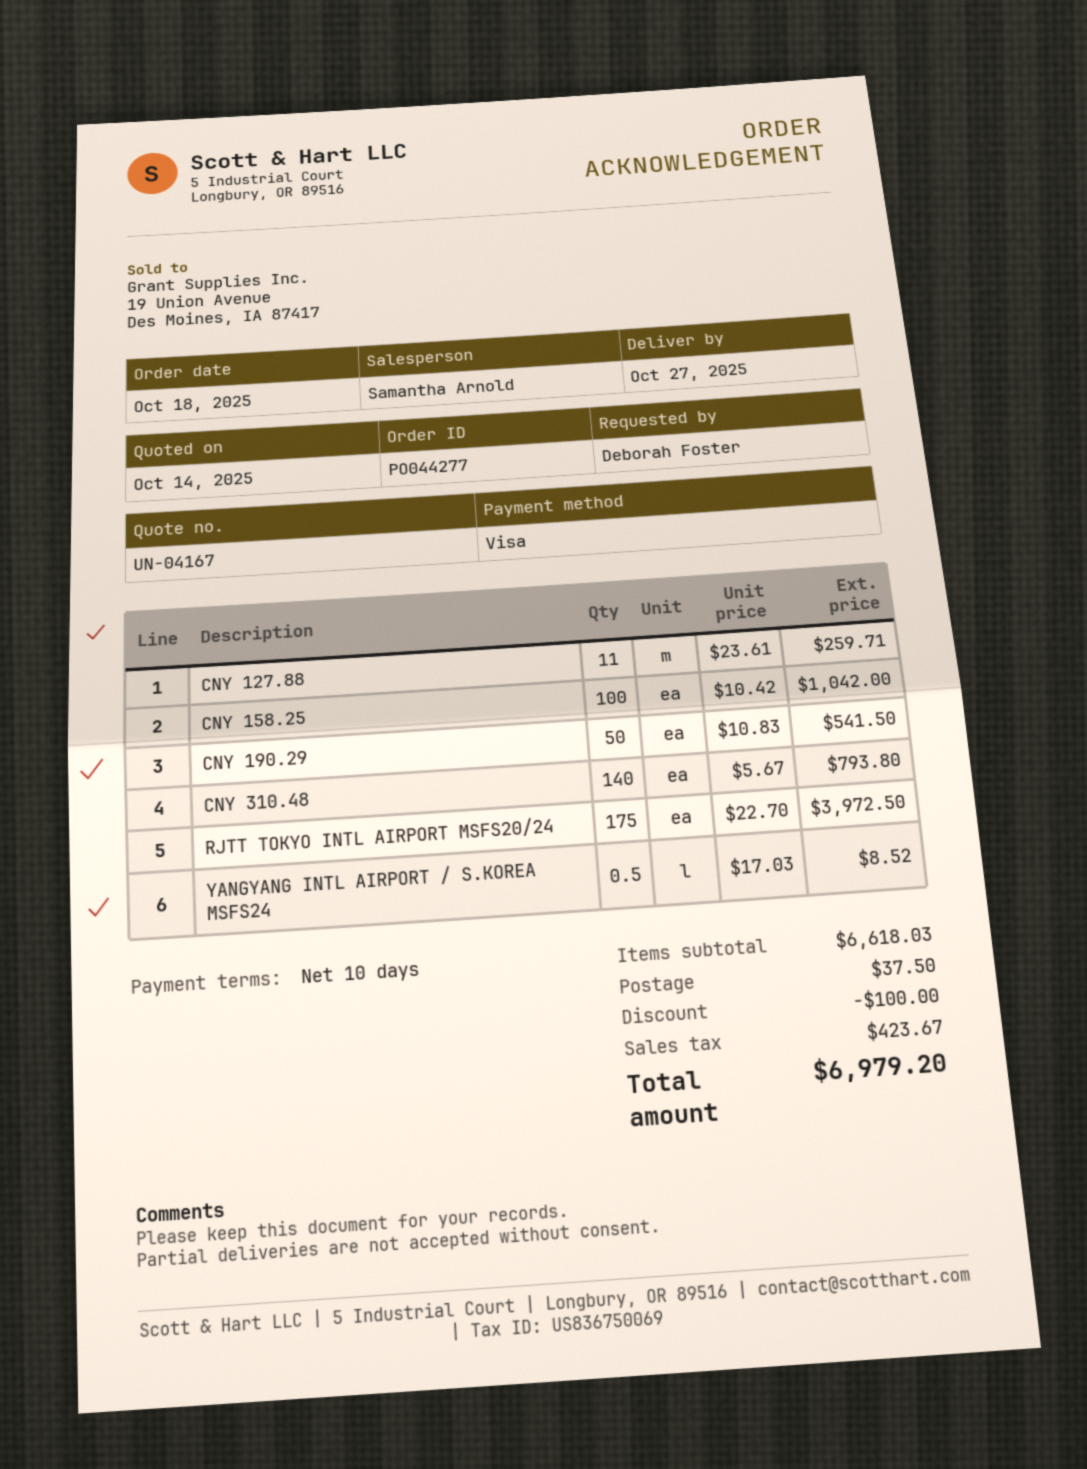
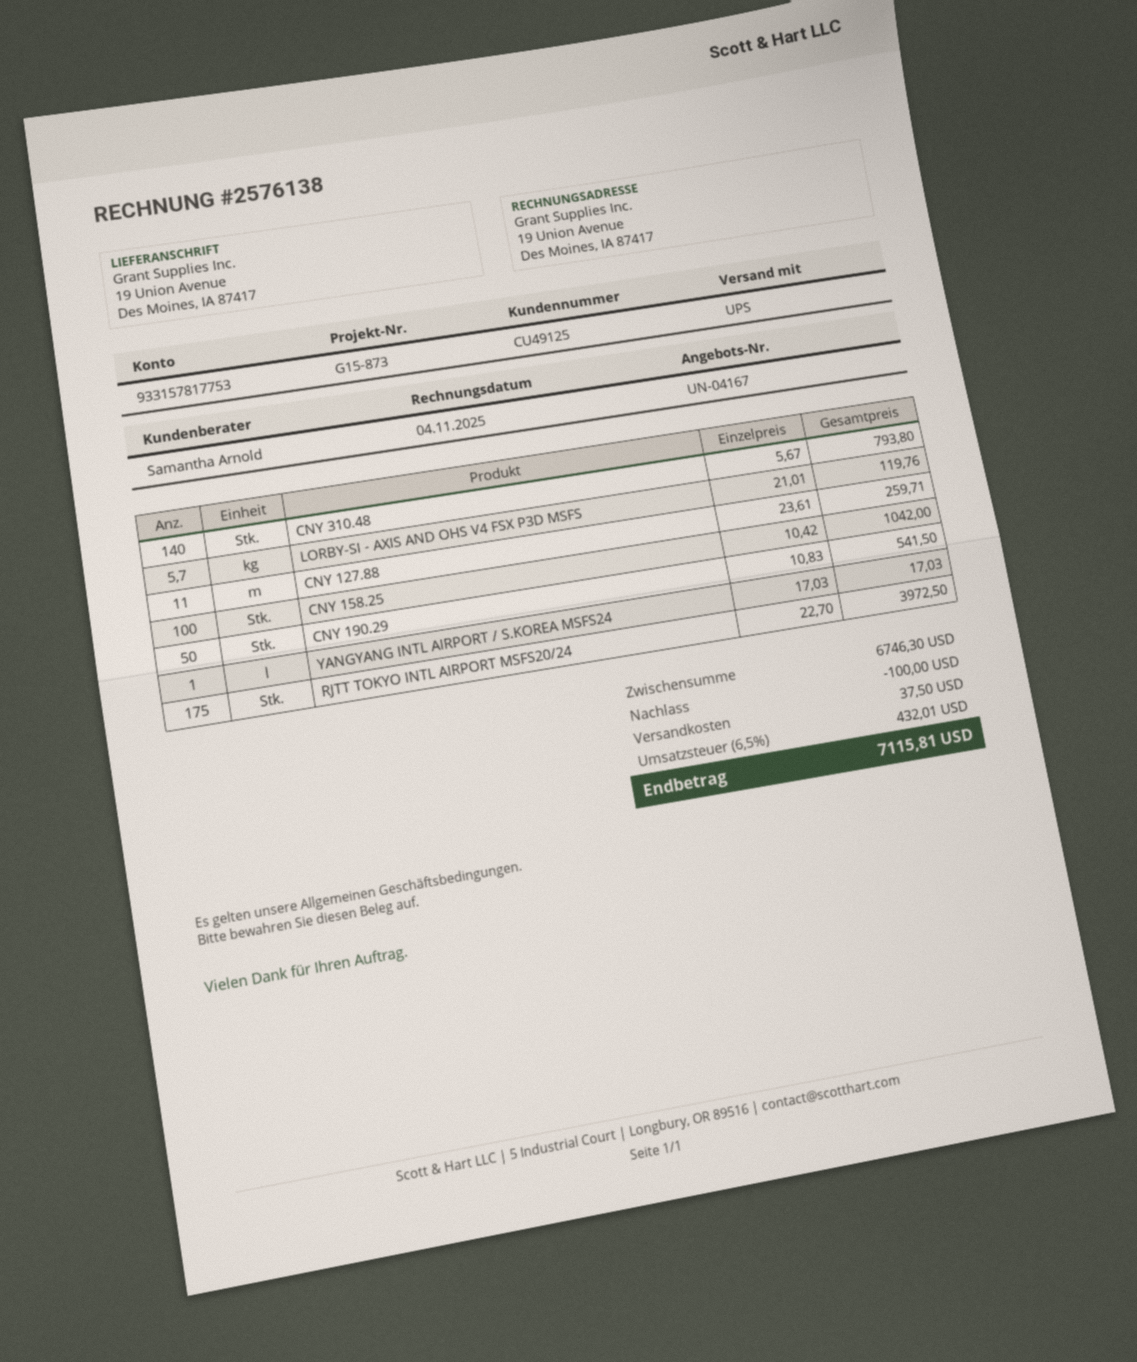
YANGYANG INTL AIRPORT / S.KOREA MSFS24: 0.5 x 17.03 = 8.52 -> 1 x 17.03 = 17.03
LORBY-SI - AXIS AND OHS V4 FSX P3D MSFS: none -> 5.7 x 21.01 = 119.76
subtotal: 6618.03 -> 6746.30
tax: 423.67 -> 432.01
total: 6979.20 -> 7115.81

